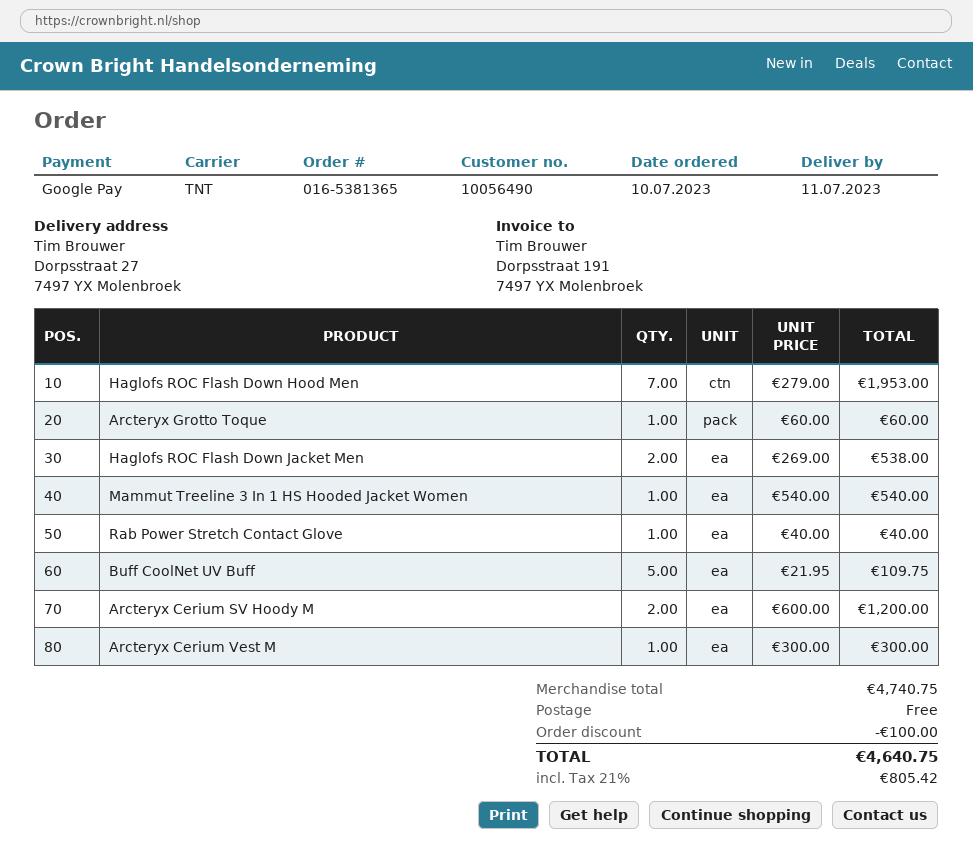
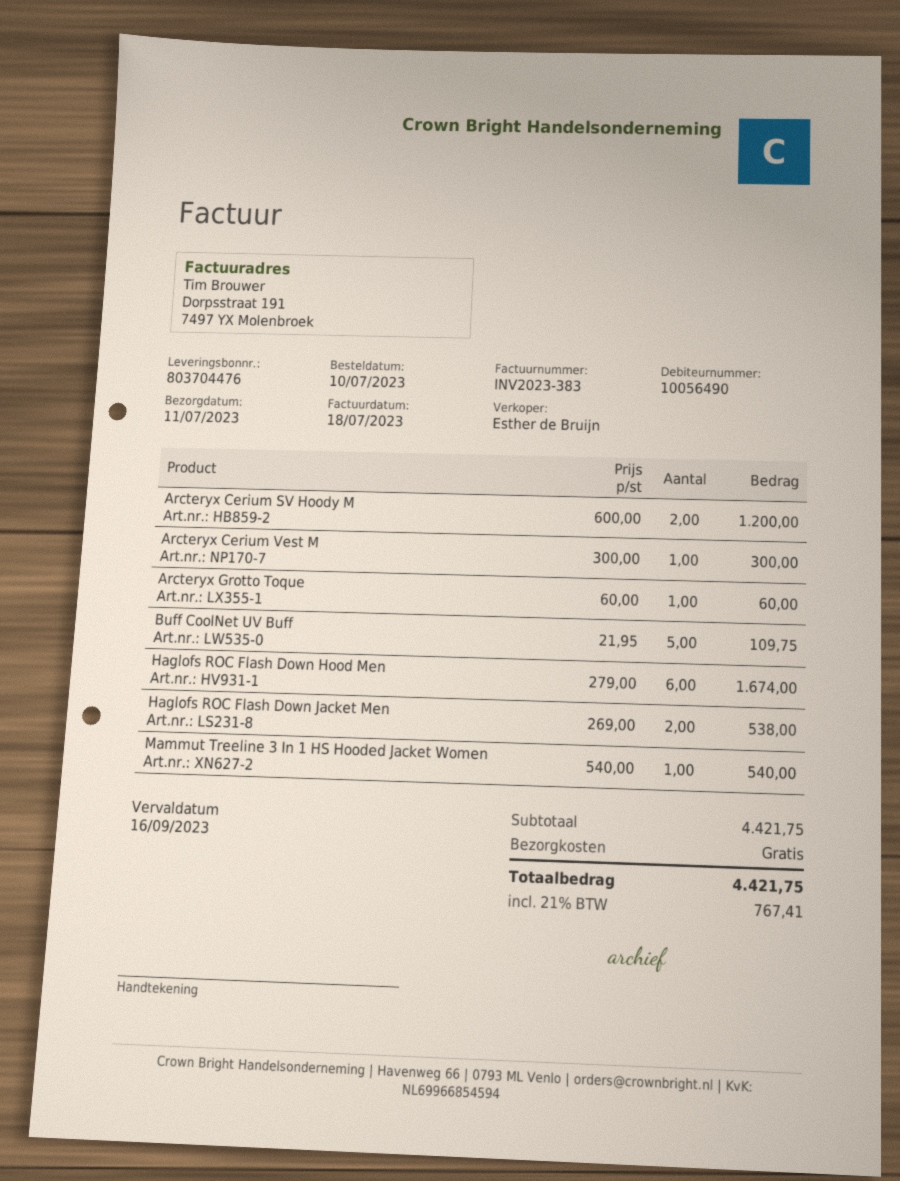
Haglofs ROC Flash Down Hood Men: 7 x 279.00 = 1953.00 -> 6 x 279.00 = 1674.00
Rab Power Stretch Contact Glove: 1 x 40.00 = 40.00 -> none
subtotal: 4740.75 -> 4421.75
discount: 100.00 -> none
tax: 21% = 805.42 -> 21% = 767.41
total: 4640.75 -> 4421.75

